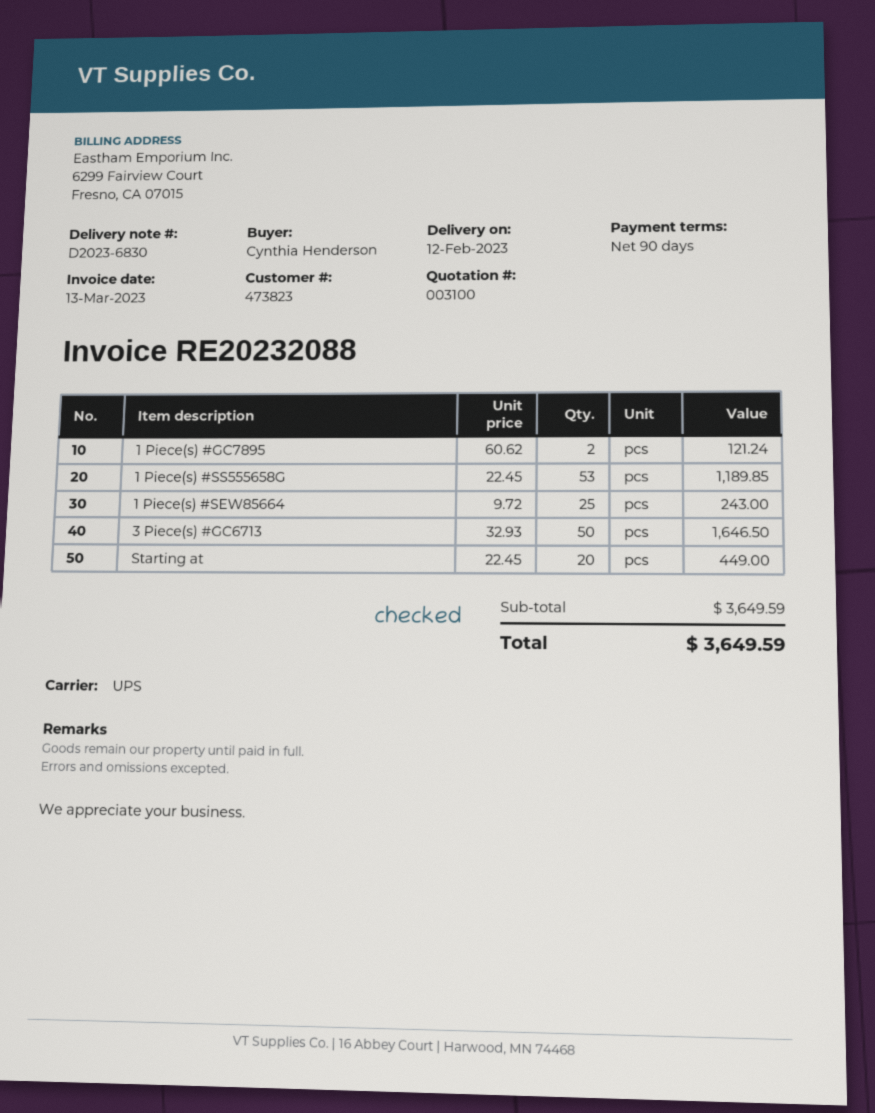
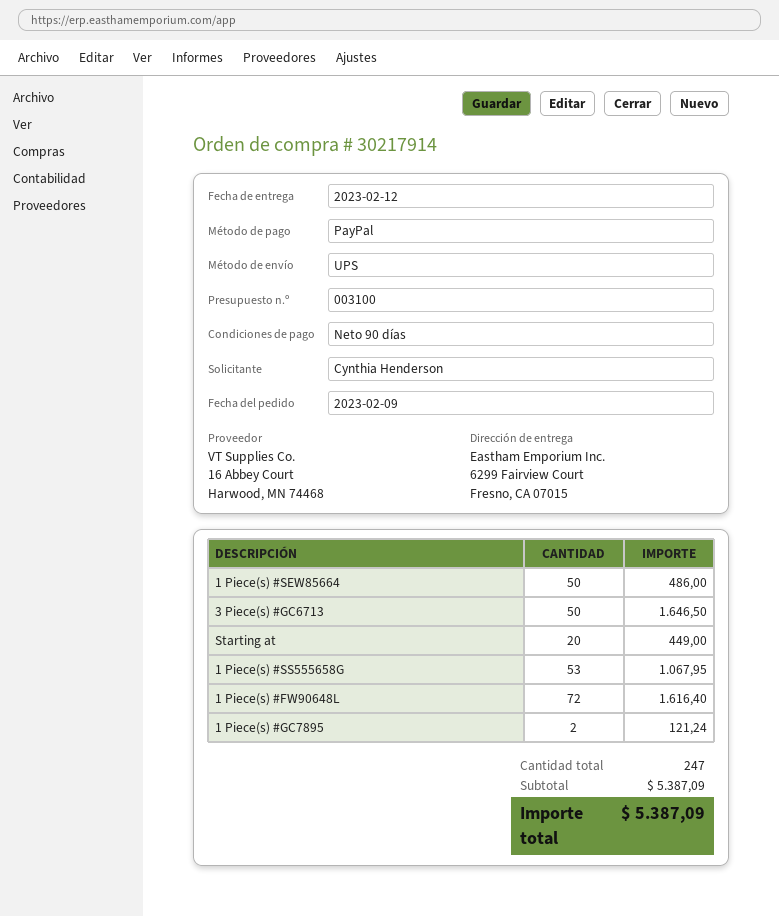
1 Piece(s) #SS555658G: 53 for 1189.85 -> 53 for 1067.95
1 Piece(s) #SEW85664: 25 for 243.00 -> 50 for 486.00
1 Piece(s) #FW90648L: none -> 72 for 1616.40
subtotal: 3649.59 -> 5387.09
total: 3649.59 -> 5387.09

